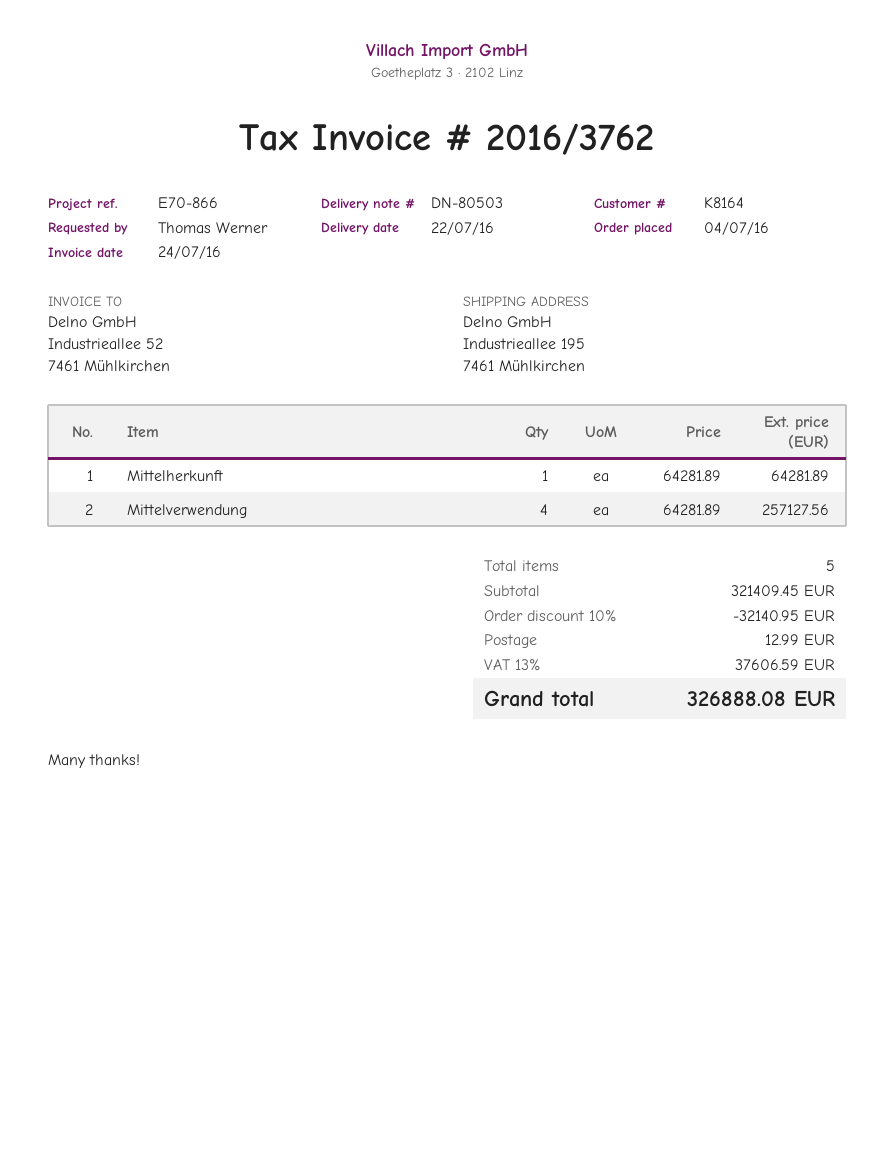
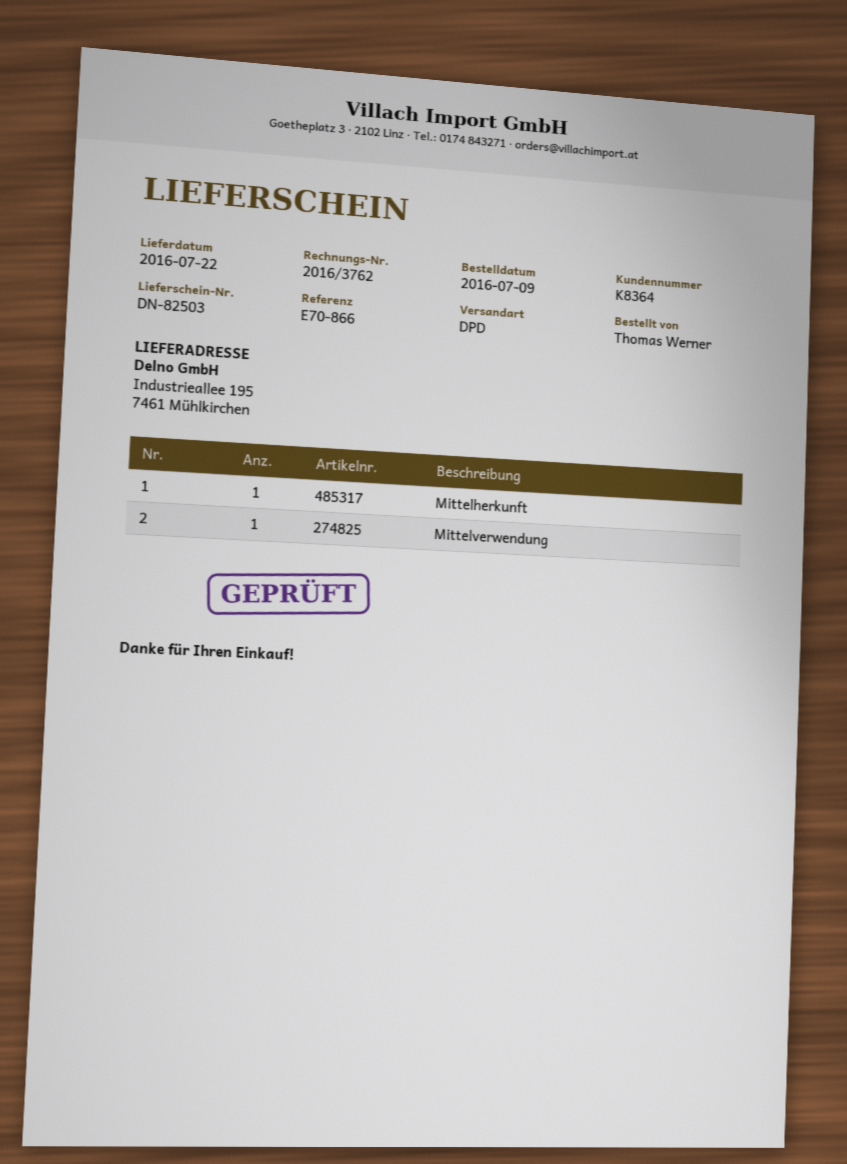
order date: 2016-07-04 -> 2016-07-09
delivery note number: DN-80503 -> DN-82503
customer number: K8164 -> K8364
Mittelverwendung: 4 -> 1

